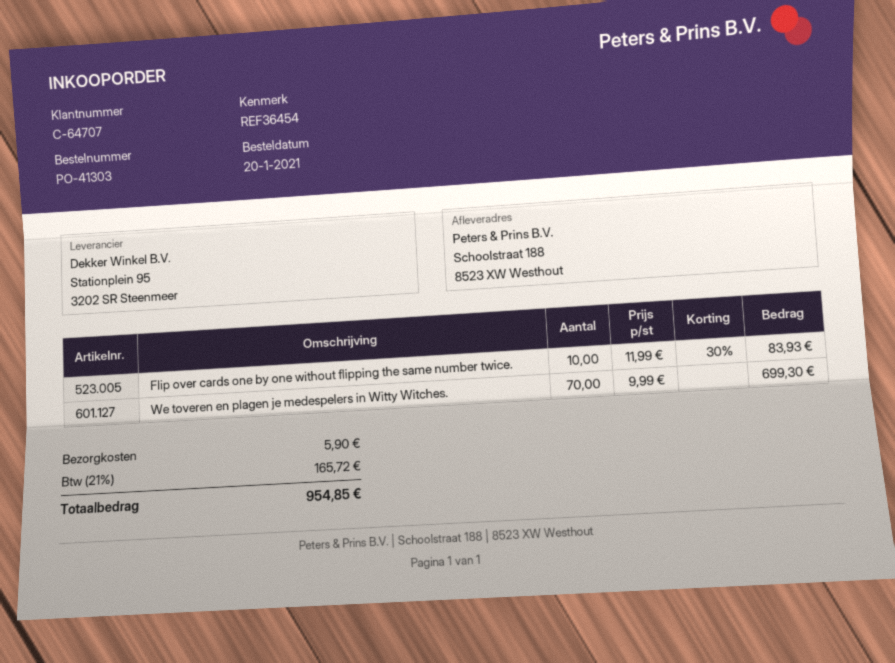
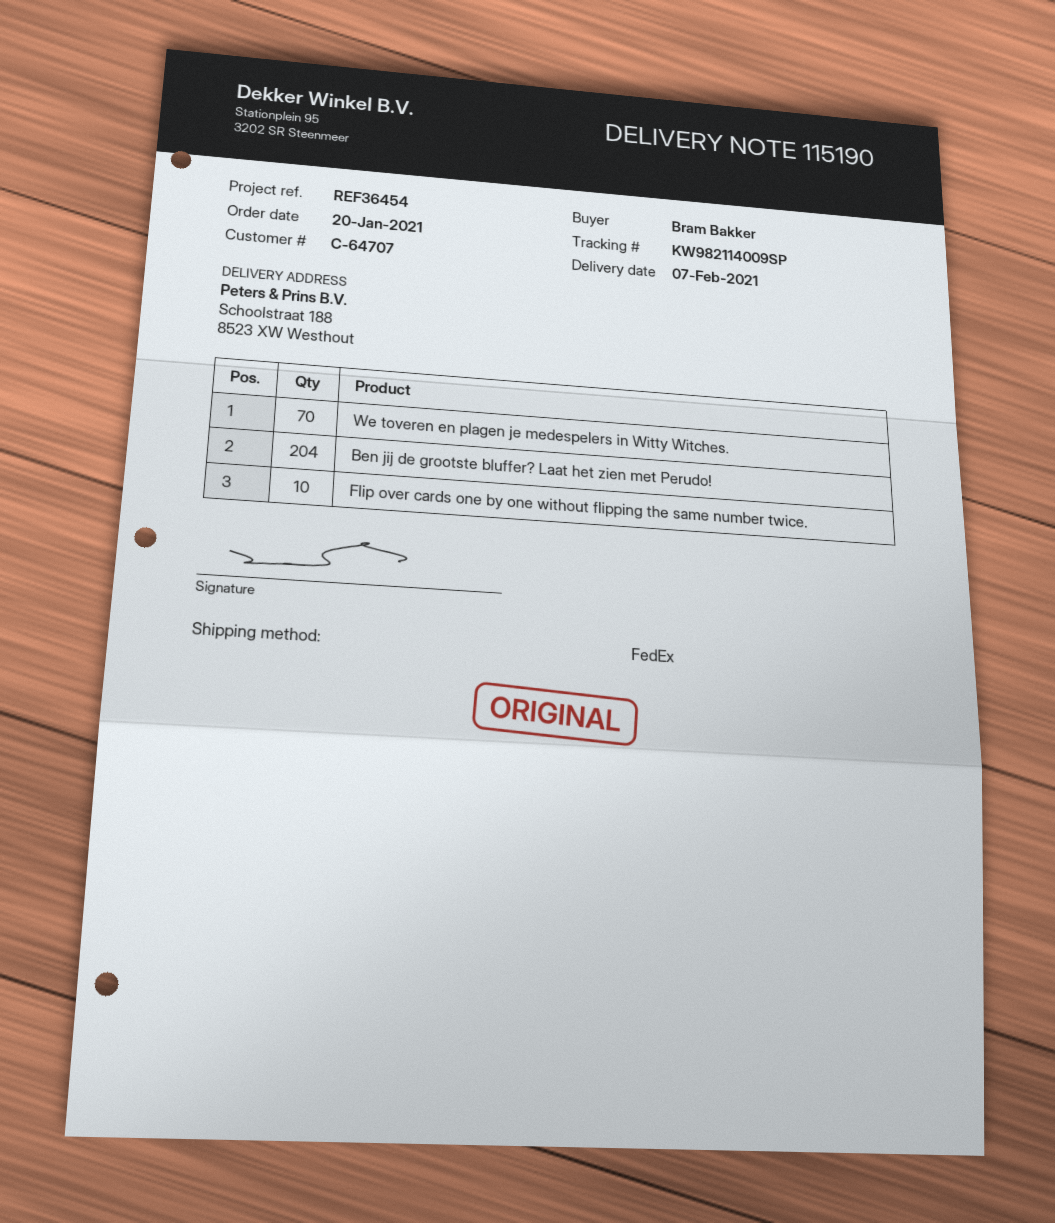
Ben jij de grootste bluffer? Laat het zien met Perudo!: none -> 204

